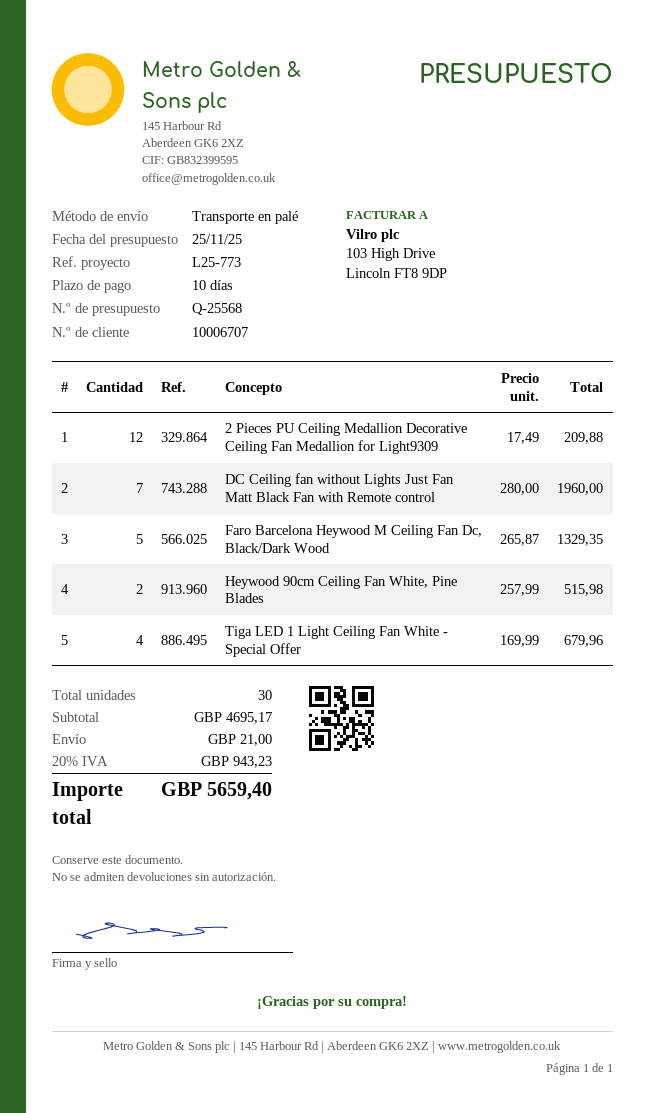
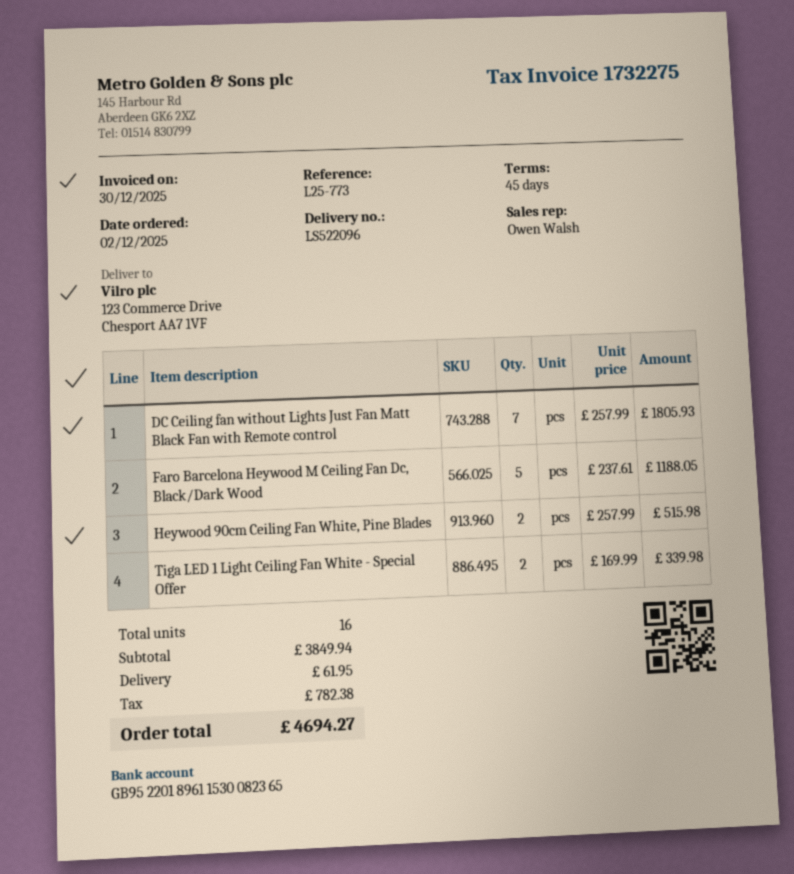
payment terms: 10 days -> 45 days
2 Pieces PU Ceiling Medallion Decorative Ceiling Fan Medallion for Light9309: 12 x 17.49 = 209.88 -> none
DC Ceiling fan without Lights Just Fan Matt Black Fan with Remote control: 7 x 280.00 = 1960.00 -> 7 x 257.99 = 1805.93
Faro Barcelona Heywood M Ceiling Fan Dc, Black/Dark Wood: 5 x 265.87 = 1329.35 -> 5 x 237.61 = 1188.05
Tiga LED 1 Light Ceiling Fan White - Special Offer: 4 x 169.99 = 679.96 -> 2 x 169.99 = 339.98
total quantity: 30 -> 16
subtotal: 4695.17 -> 3849.94
shipping: 21.00 -> 61.95
tax: 943.23 -> 782.38
total: 5659.40 -> 4694.27

